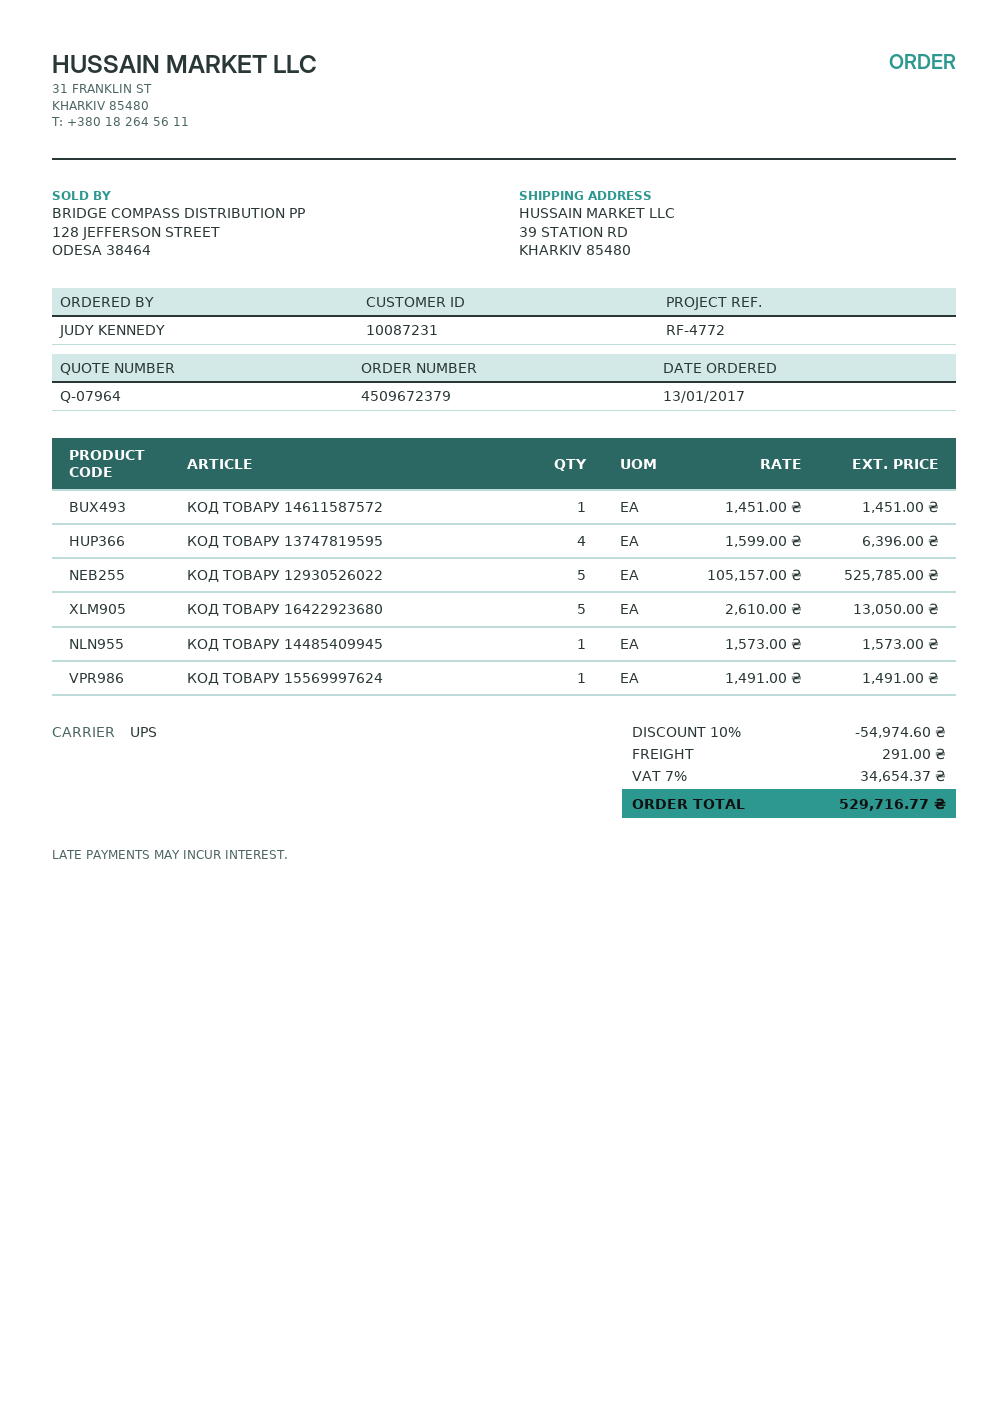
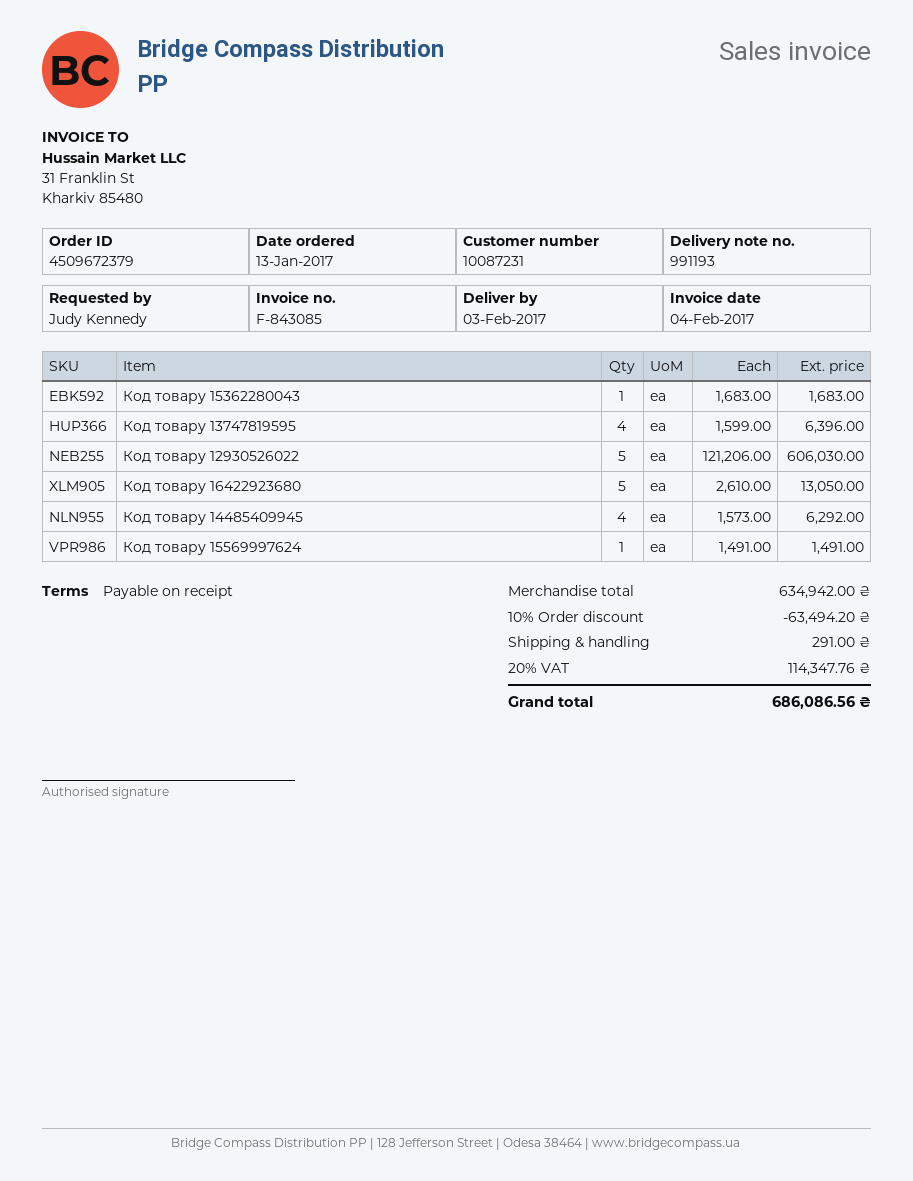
КОД ТОВАРУ 14611587572: 1 x 1451.00 = 1451.00 -> none
КОД ТОВАРУ 12930526022: 5 x 105157.00 = 525785.00 -> 5 x 121206.00 = 606030.00
КОД ТОВАРУ 14485409945: 1 x 1573.00 = 1573.00 -> 4 x 1573.00 = 6292.00
Код товару 15362280043: none -> 1 x 1683.00 = 1683.00
discount: 10% = 54974.60 -> 10% = 63494.20
tax: 7% = 34654.37 -> 20% = 114347.76
total: 529716.77 -> 686086.56

